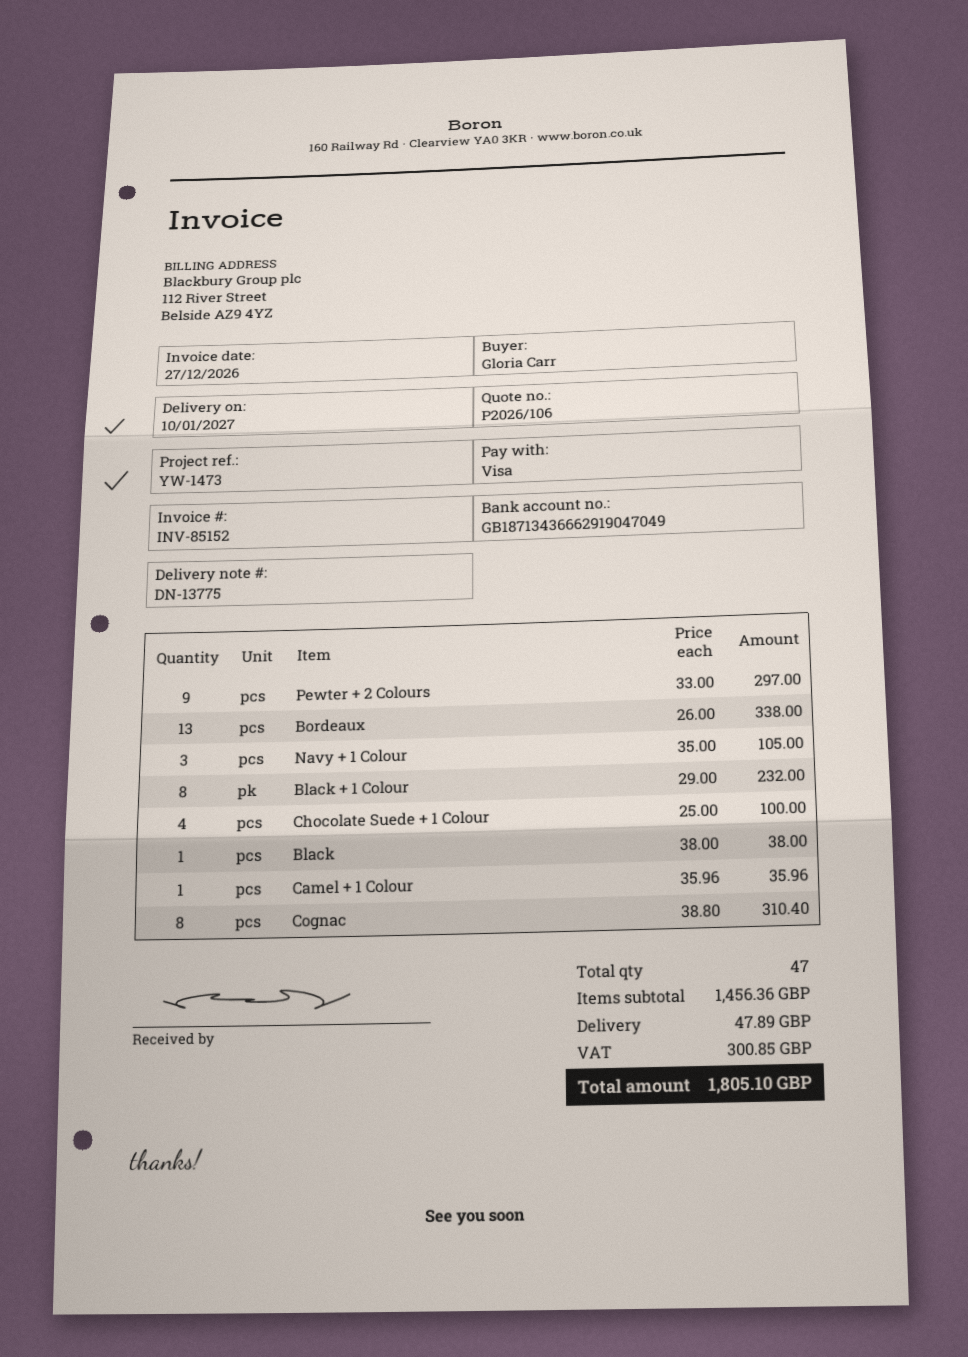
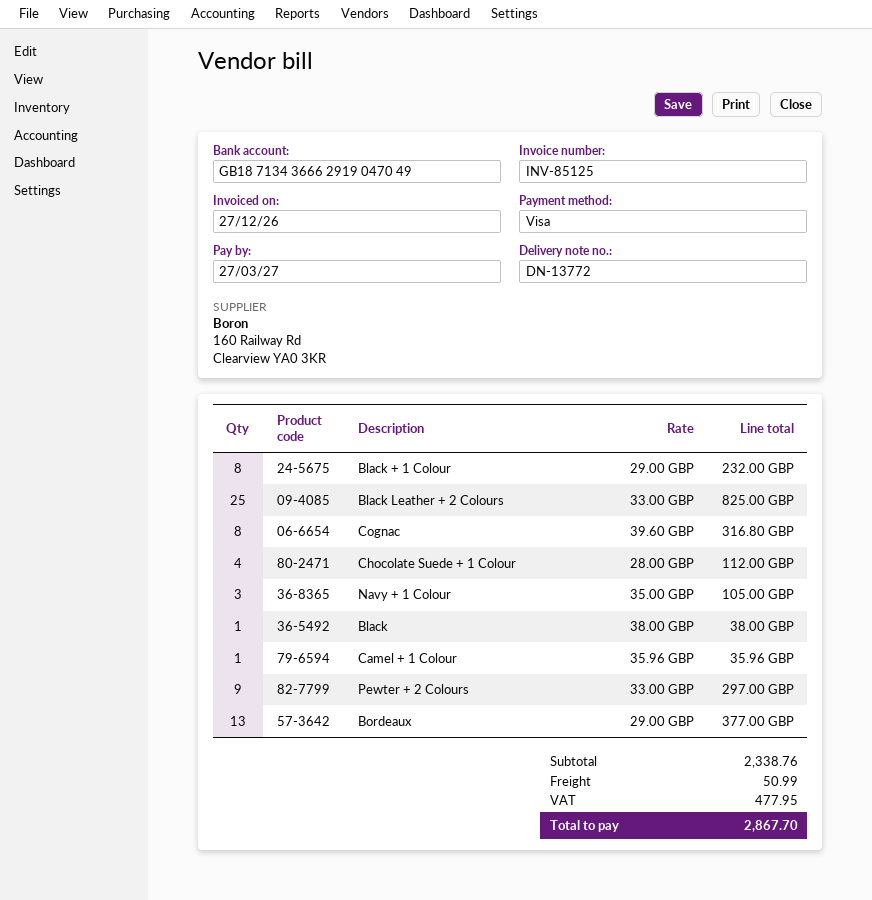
delivery note number: DN-13775 -> DN-13772
invoice number: INV-85152 -> INV-85125
Bordeaux: 13 x 26.00 = 338.00 -> 13 x 29.00 = 377.00
Chocolate Suede + 1 Colour: 4 x 25.00 = 100.00 -> 4 x 28.00 = 112.00
Cognac: 8 x 38.80 = 310.40 -> 8 x 39.60 = 316.80
Black Leather + 2 Colours: none -> 25 x 33.00 = 825.00
subtotal: 1456.36 -> 2338.76
shipping: 47.89 -> 50.99
tax: 300.85 -> 477.95
total: 1805.10 -> 2867.70

